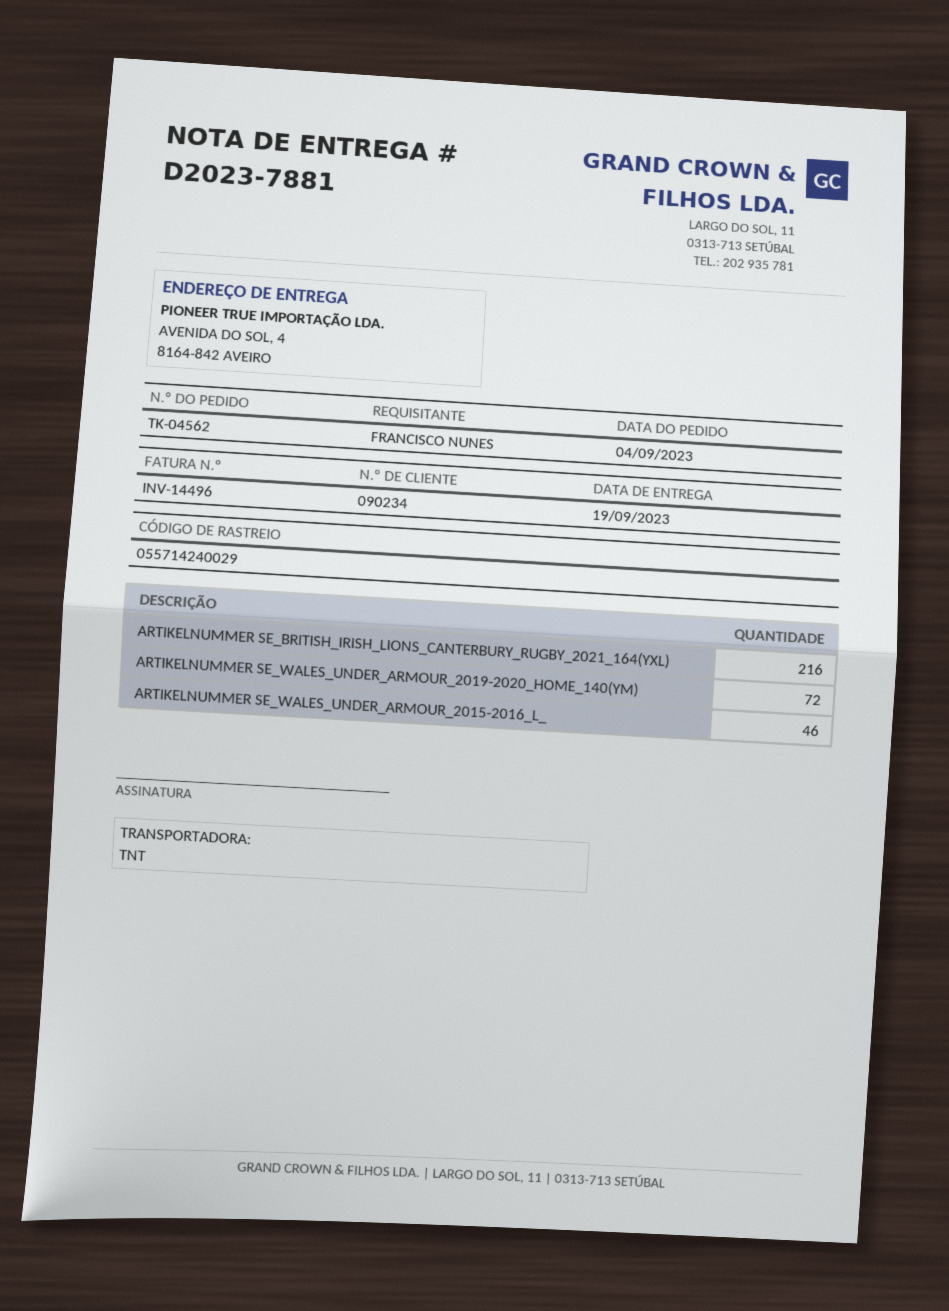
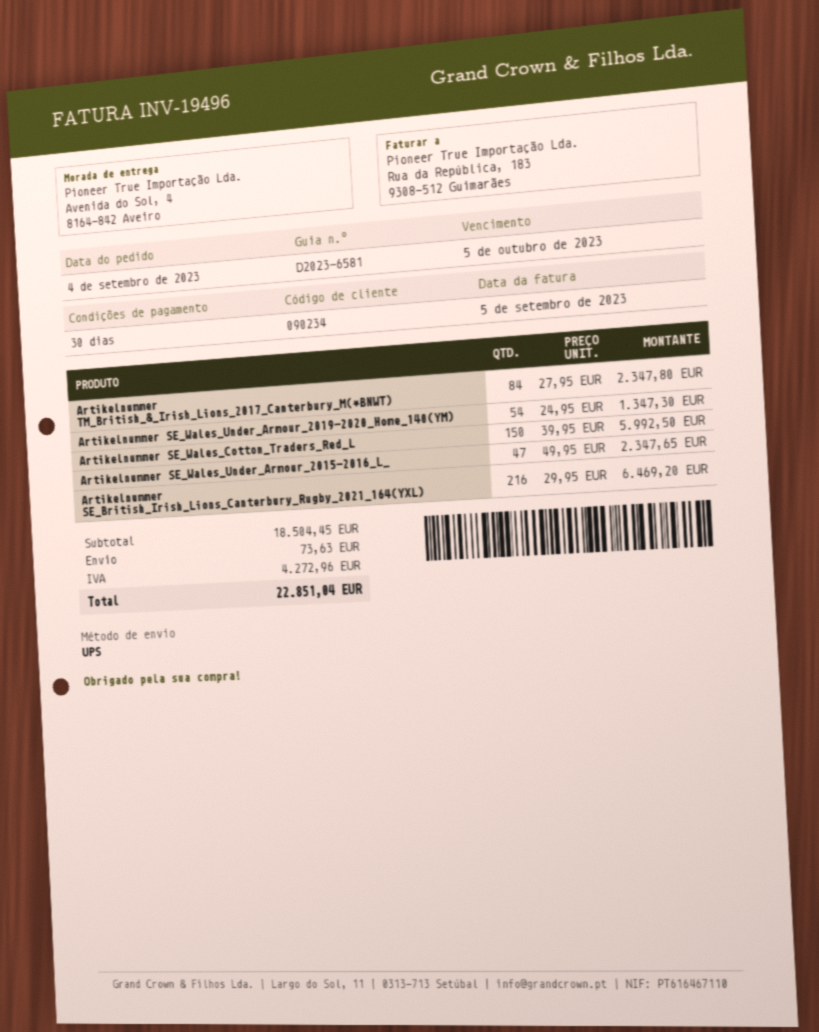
delivery note number: D2023-7881 -> D2023-6581
invoice number: INV-14496 -> INV-19496
shipping method: TNT -> UPS
ARTIKELNUMMER SE_WALES_UNDER_ARMOUR_2019-2020_HOME_140(YM): 72 -> 54
ARTIKELNUMMER SE_WALES_UNDER_ARMOUR_2015-2016_L_: 46 -> 47
Artikelnummer TM_British_&_Irish_Lions_2017_Canterbury_M(*BNWT): none -> 84
Artikelnummer SE_Wales_Cotton_Traders_Red_L: none -> 150

